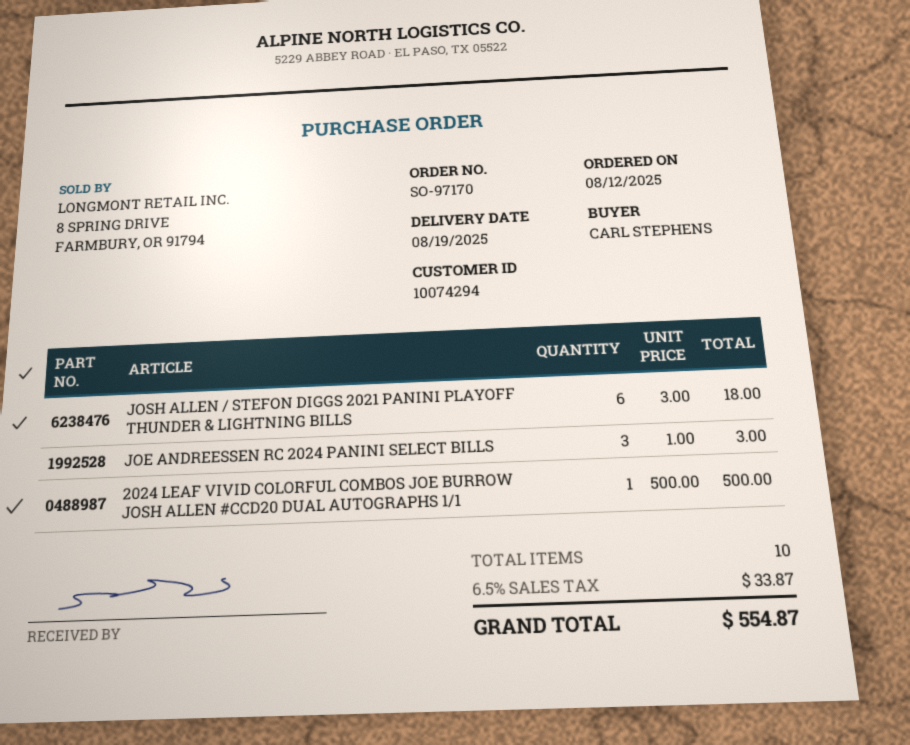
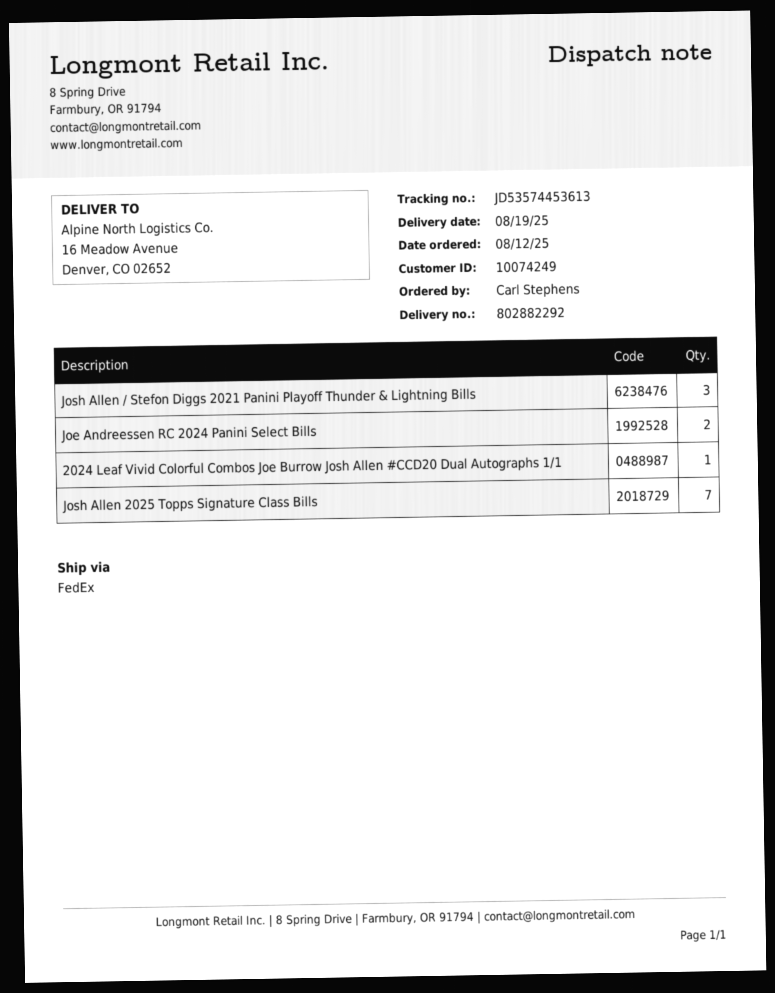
customer number: 10074294 -> 10074249
JOSH ALLEN / STEFON DIGGS 2021 PANINI PLAYOFF THUNDER & LIGHTNING BILLS: 6 -> 3
JOE ANDREESSEN RC 2024 PANINI SELECT BILLS: 3 -> 2
Josh Allen 2025 Topps Signature Class Bills: none -> 7

